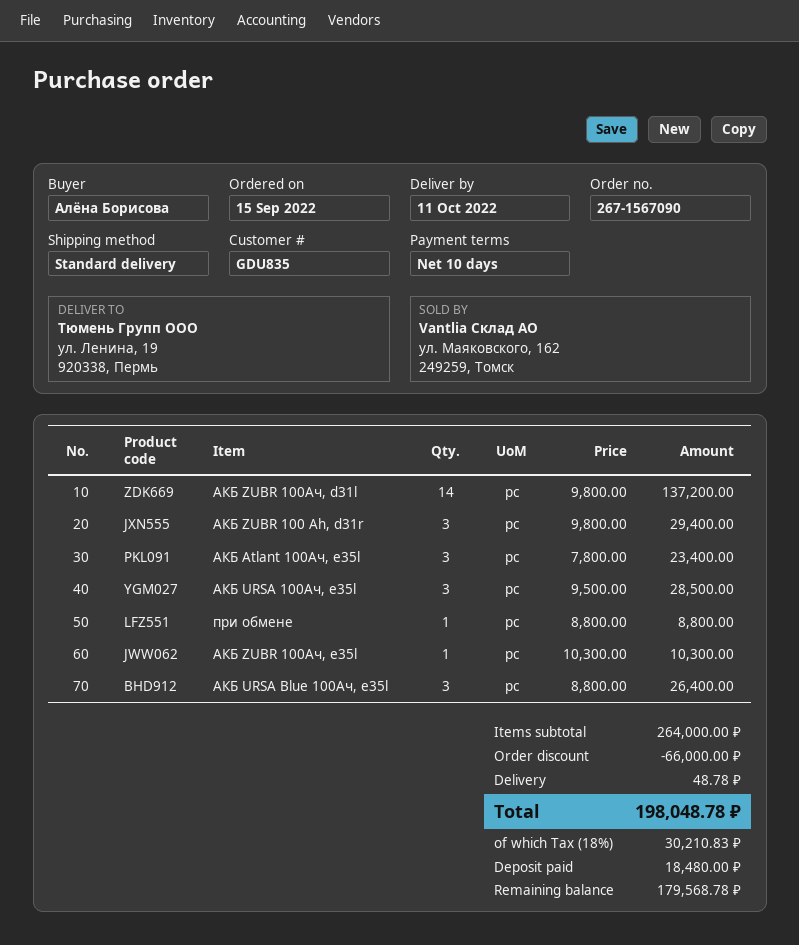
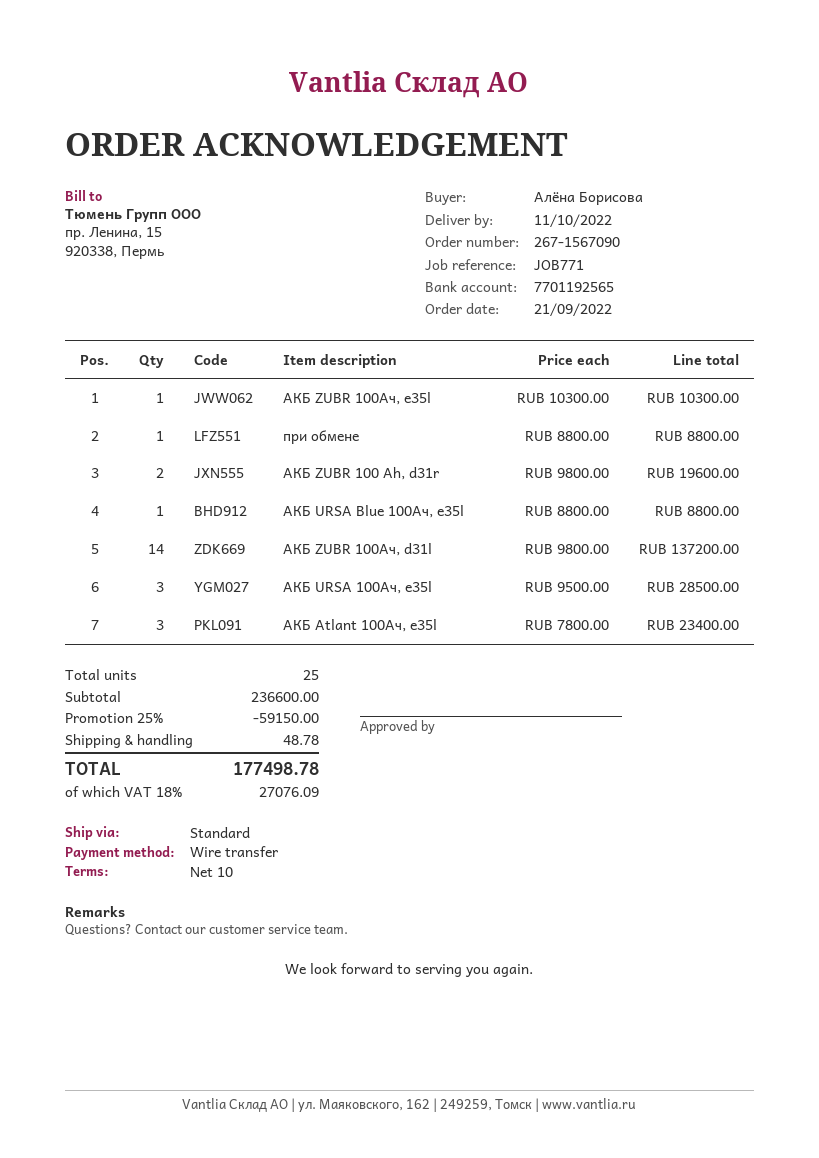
order date: 2022-09-15 -> 2022-09-21
АКБ ZUBR 100 Ah, d31r: 3 x 9800.00 = 29400.00 -> 2 x 9800.00 = 19600.00
АКБ URSA Blue 100Ач, e35l: 3 x 8800.00 = 26400.00 -> 1 x 8800.00 = 8800.00
subtotal: 264000.00 -> 236600.00
discount: 66000.00 -> 59150.00
tax: 18% = 30210.83 -> 18% = 27076.09
total: 198048.78 -> 177498.78

